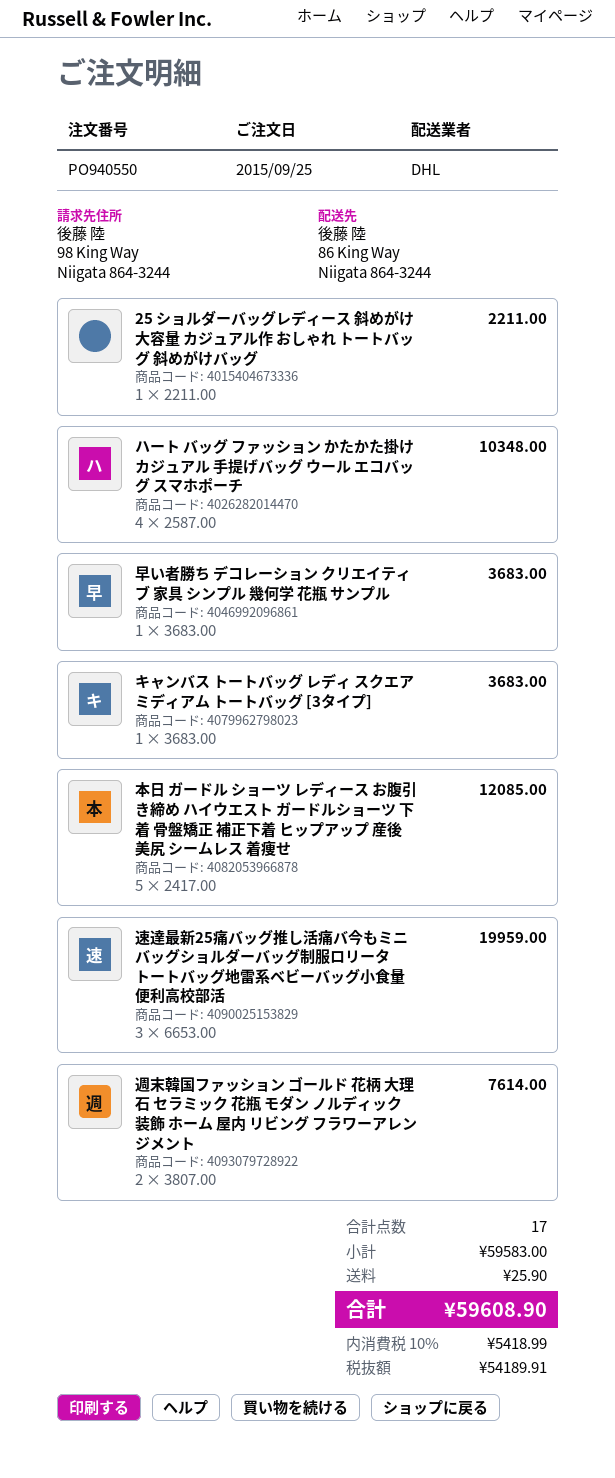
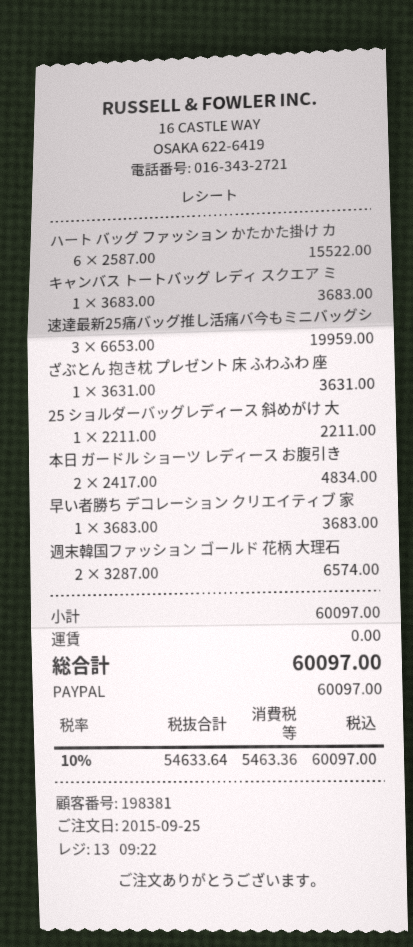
ハート バッグ ファッション かたかた掛け カジュアル 手提げバッグ ウール エコバッグ スマホポーチ: 4 x 2587.00 = 10348.00 -> 6 x 2587.00 = 15522.00
本日 ガードル ショーツ レディース お腹引き締め ハイウエスト ガードルショーツ 下着 骨盤矯正 補正下着 ヒップアップ 産後 美尻 シームレス 着痩せ: 5 x 2417.00 = 12085.00 -> 2 x 2417.00 = 4834.00
週末韓国ファッション ゴールド 花柄 大理石 セラミック 花瓶 モダン ノルディック 装飾 ホーム 屋内 リビング フラワーアレンジメント: 2 x 3807.00 = 7614.00 -> 2 x 3287.00 = 6574.00
ざぶとん 抱き枕 プレゼント 床 ふわふわ 座: none -> 1 x 3631.00 = 3631.00
subtotal: 59583.00 -> 60097.00
shipping: 25.90 -> 0.00
net: 54189.91 -> 54633.64
tax: 10% = 5418.99 -> 10% = 5463.36
total: 59608.90 -> 60097.00

